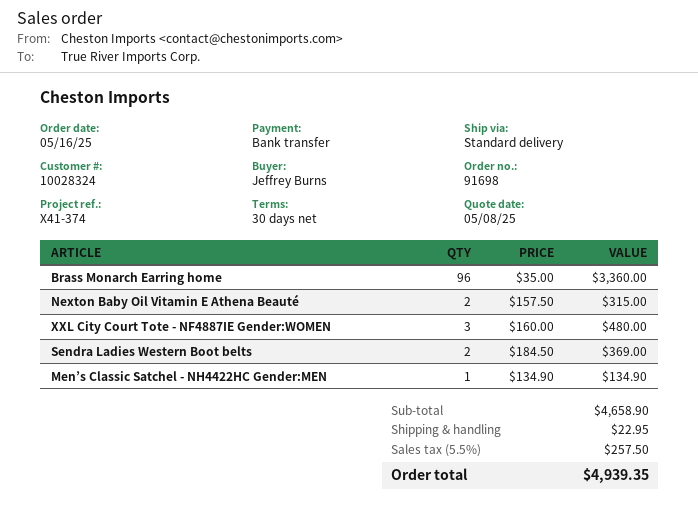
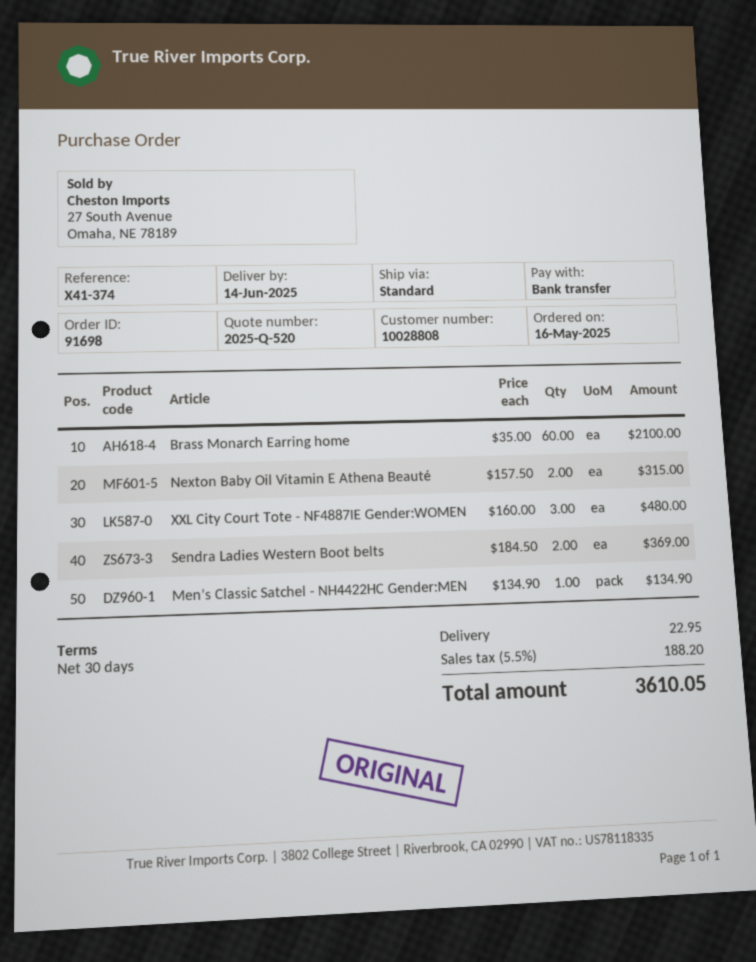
customer number: 10028324 -> 10028808
Brass Monarch Earring home: 96 x 35.00 = 3360.00 -> 60 x 35.00 = 2100.00
tax: 5.5% = 257.50 -> 5.5% = 188.20
total: 4939.35 -> 3610.05

